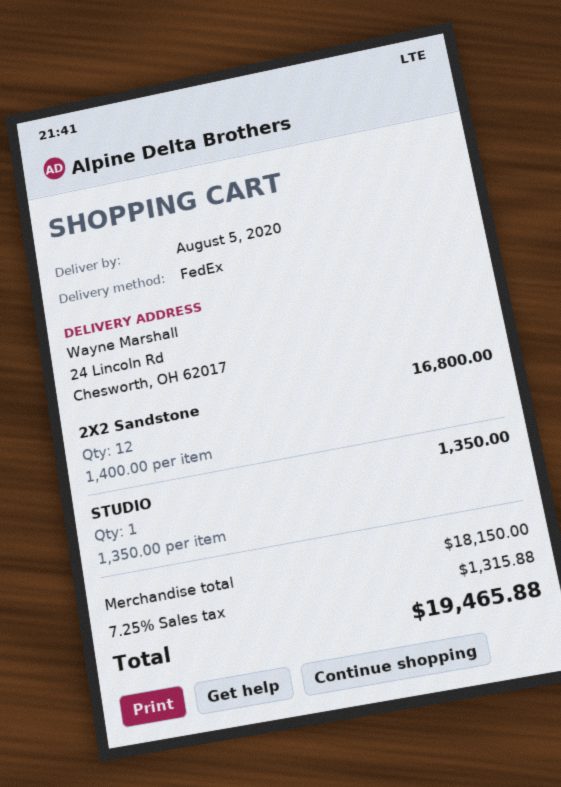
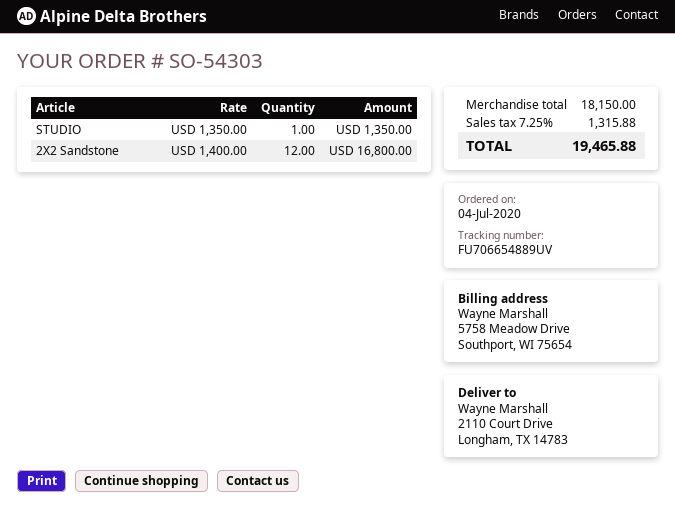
ship to: 24 Lincoln Rd, Chesworth, OH 62017 -> 2110 Court Drive, Longham, TX 14783

